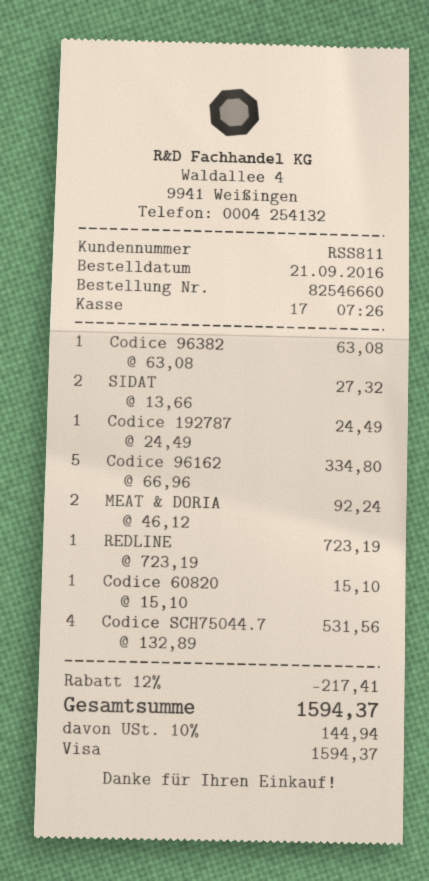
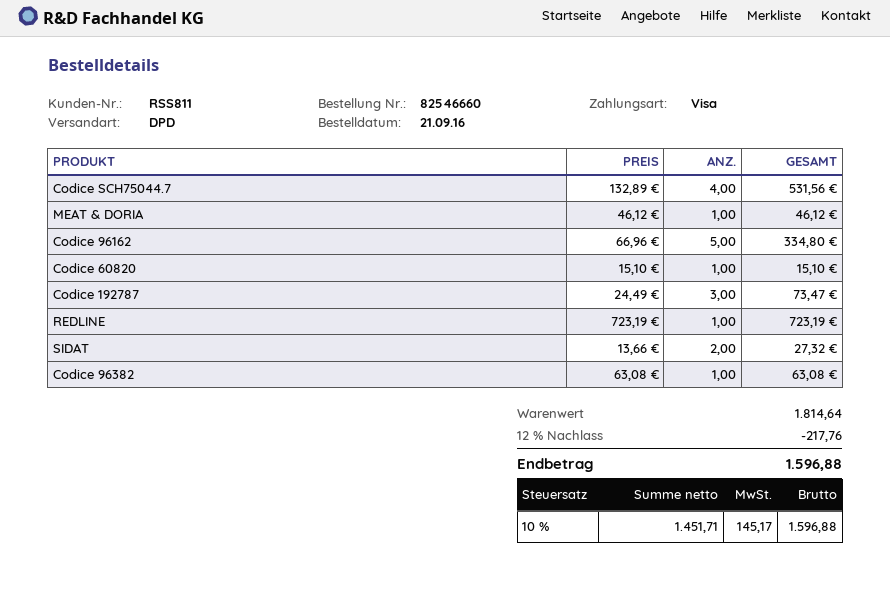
Codice 192787: 1 x 24.49 = 24.49 -> 3 x 24.49 = 73.47
MEAT & DORIA: 2 x 46.12 = 92.24 -> 1 x 46.12 = 46.12
discount: 12% = 217.41 -> 12% = 217.76
tax: 10% = 144.94 -> 10% = 145.17
total: 1594.37 -> 1596.88

